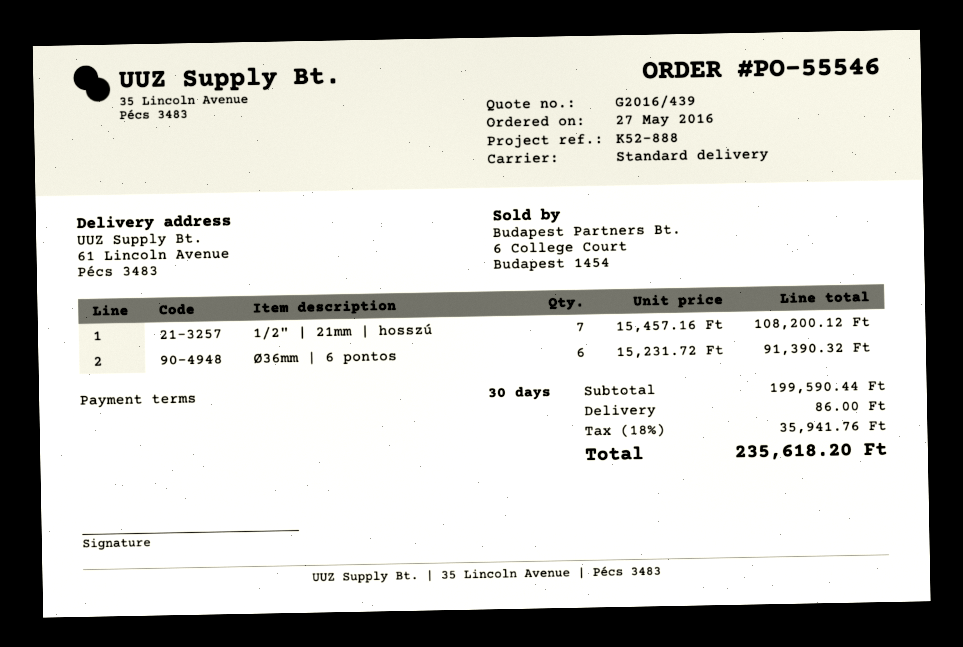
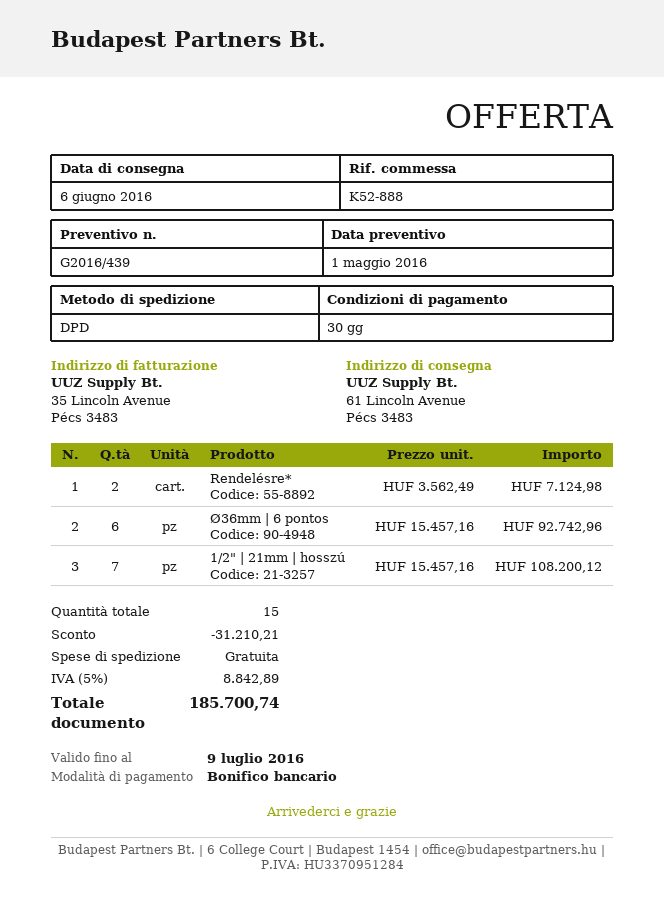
shipping method: standard -> DPD
Ø36mm | 6 pontos: 6 x 15231.72 = 91390.32 -> 6 x 15457.16 = 92742.96
Rendelésre*: none -> 2 x 3562.49 = 7124.98
discount: none -> 31210.21
shipping: 86.00 -> 0.00
tax: 18% = 35941.76 -> 5% = 8842.89
total: 235618.20 -> 185700.74

